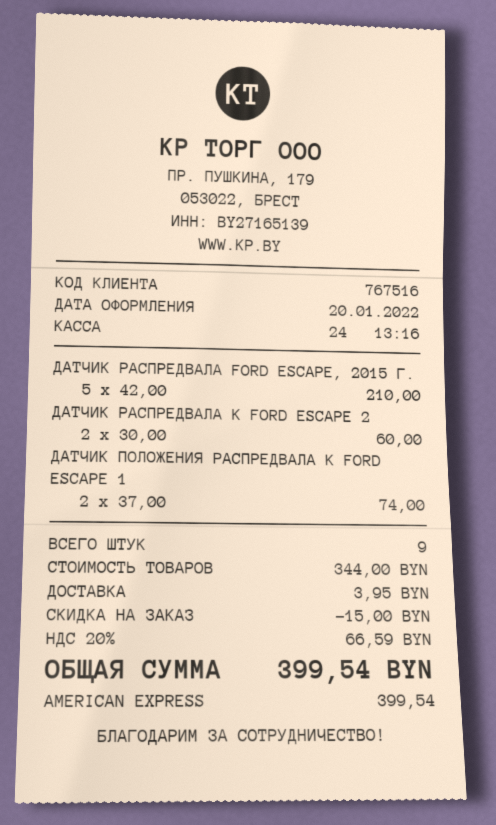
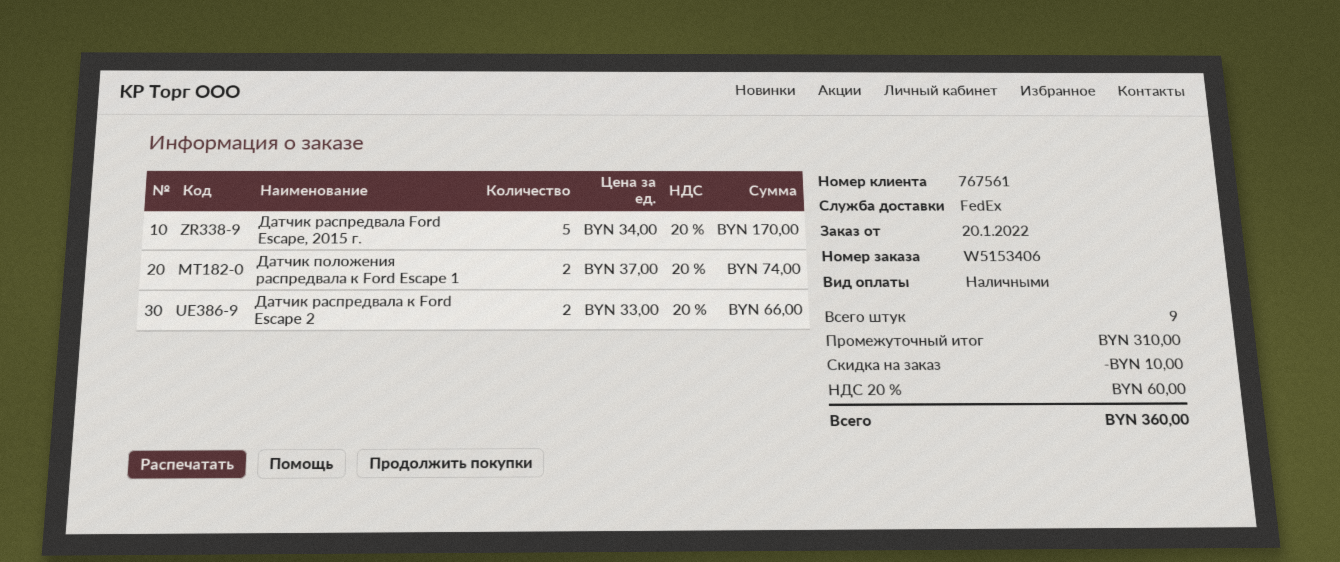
customer number: 767516 -> 767561
payment method: American Express -> cash
ДАТЧИК РАСПРЕДВАЛА FORD ESCAPE, 2015 Г.: 5 x 42.00 = 210.00 -> 5 x 34.00 = 170.00
ДАТЧИК РАСПРЕДВАЛА К FORD ESCAPE 2: 2 x 30.00 = 60.00 -> 2 x 33.00 = 66.00
subtotal: 344.00 -> 310.00
discount: 15.00 -> 10.00
shipping: 3.95 -> none
tax: 20% = 66.59 -> 20% = 60.00
total: 399.54 -> 360.00

